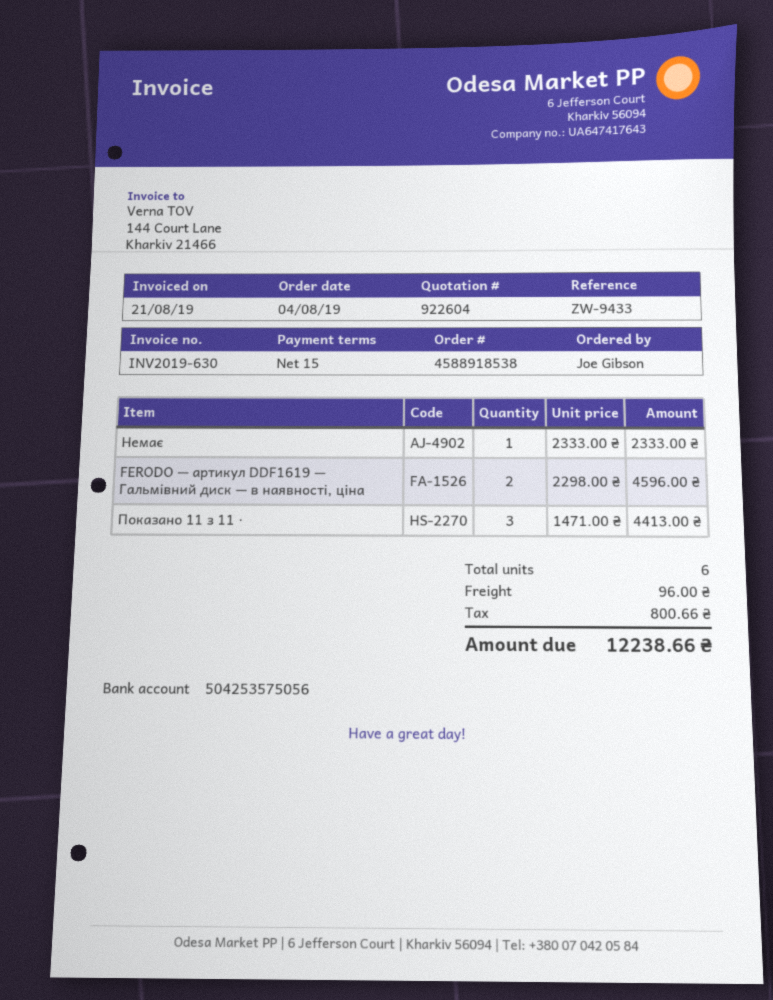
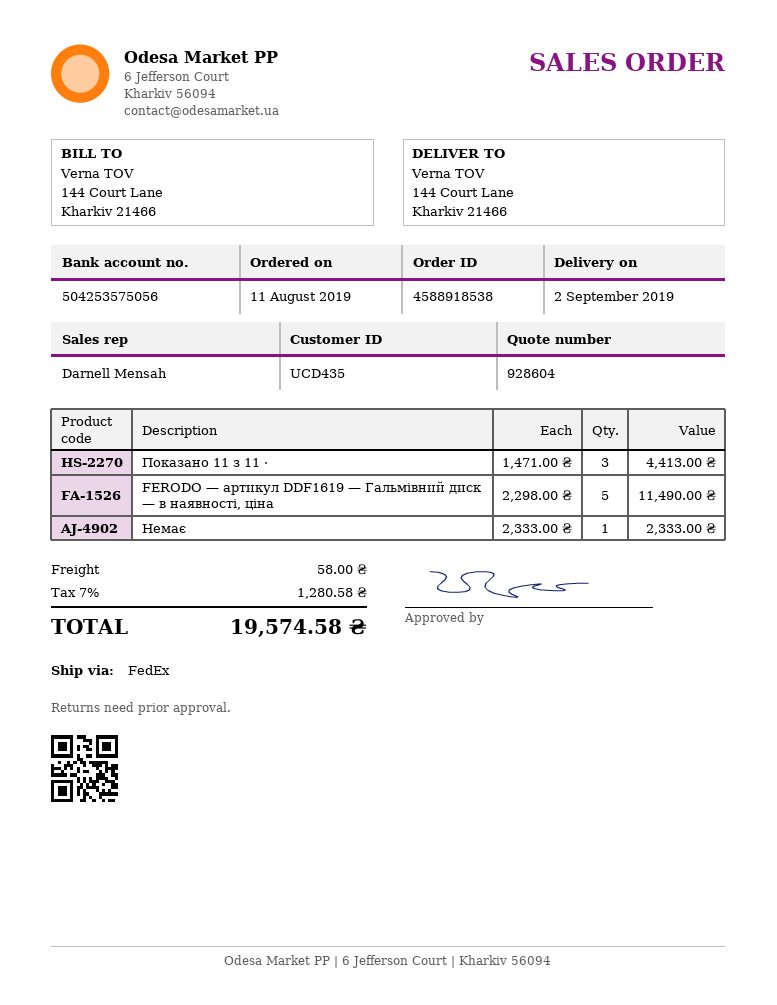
quote number: 922604 -> 928604
order date: 2019-08-04 -> 2019-08-11
FERODO — артикул DDF1619 — Гальмівний диск — в наявності, ціна: 2 x 2298.00 = 4596.00 -> 5 x 2298.00 = 11490.00
shipping: 96.00 -> 58.00
tax: 800.66 -> 1280.58
total: 12238.66 -> 19574.58

